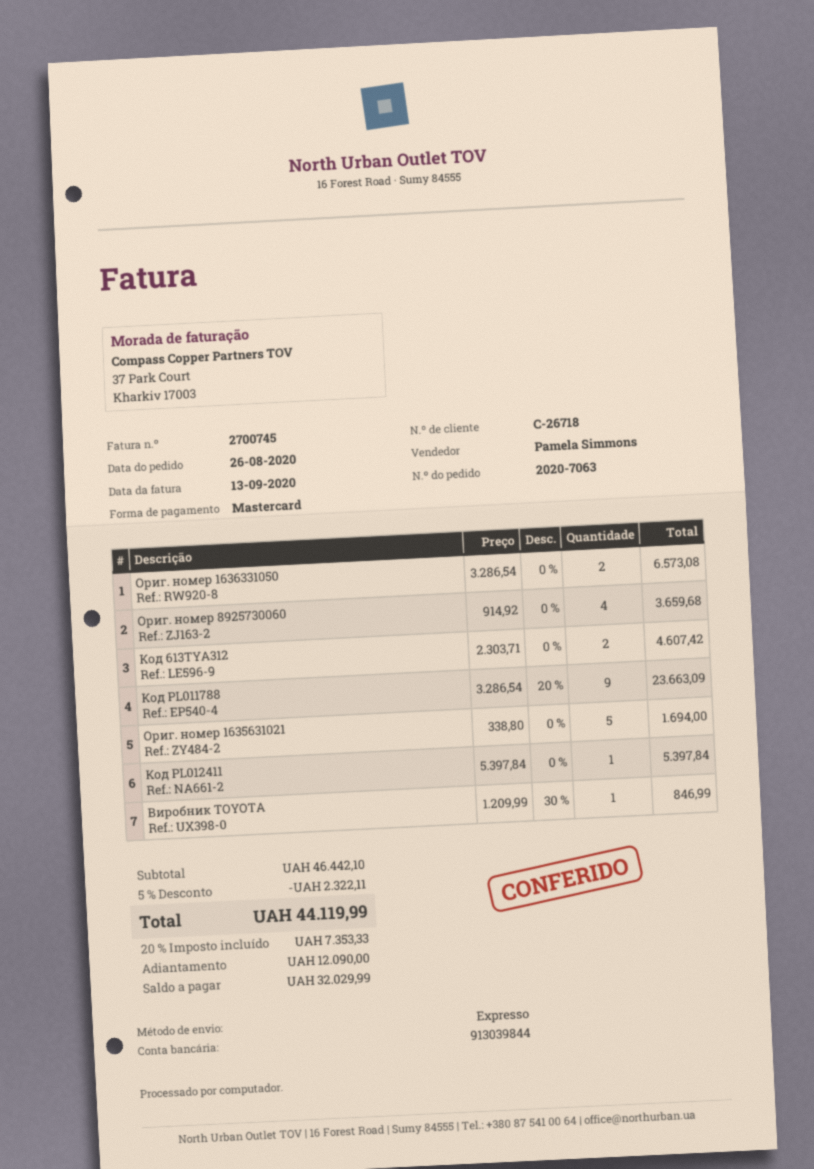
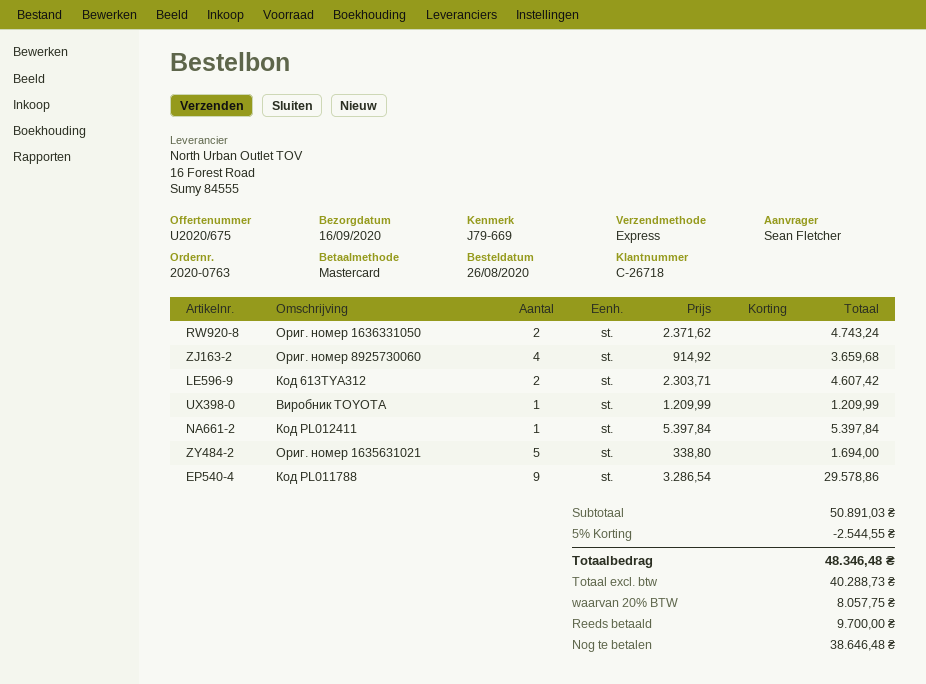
order number: 2020-7063 -> 2020-0763
Ориг. номер 1636331050: 2 x 3286.54 = 6573.08 -> 2 x 2371.62 = 4743.24
Код PL011788: 9 x 3286.54 - 20% = 23663.09 -> 9 x 3286.54 = 29578.86
Виробник TOYOTA: 1 x 1209.99 - 30% = 846.99 -> 1 x 1209.99 = 1209.99
subtotal: 46442.10 -> 50891.03
discount: 5% = 2322.11 -> 5% = 2544.55
tax: 20% = 7353.33 -> 20% = 8057.75
total: 44119.99 -> 48346.48
deposit: 12090.00 -> 9700.00
balance: 32029.99 -> 38646.48

